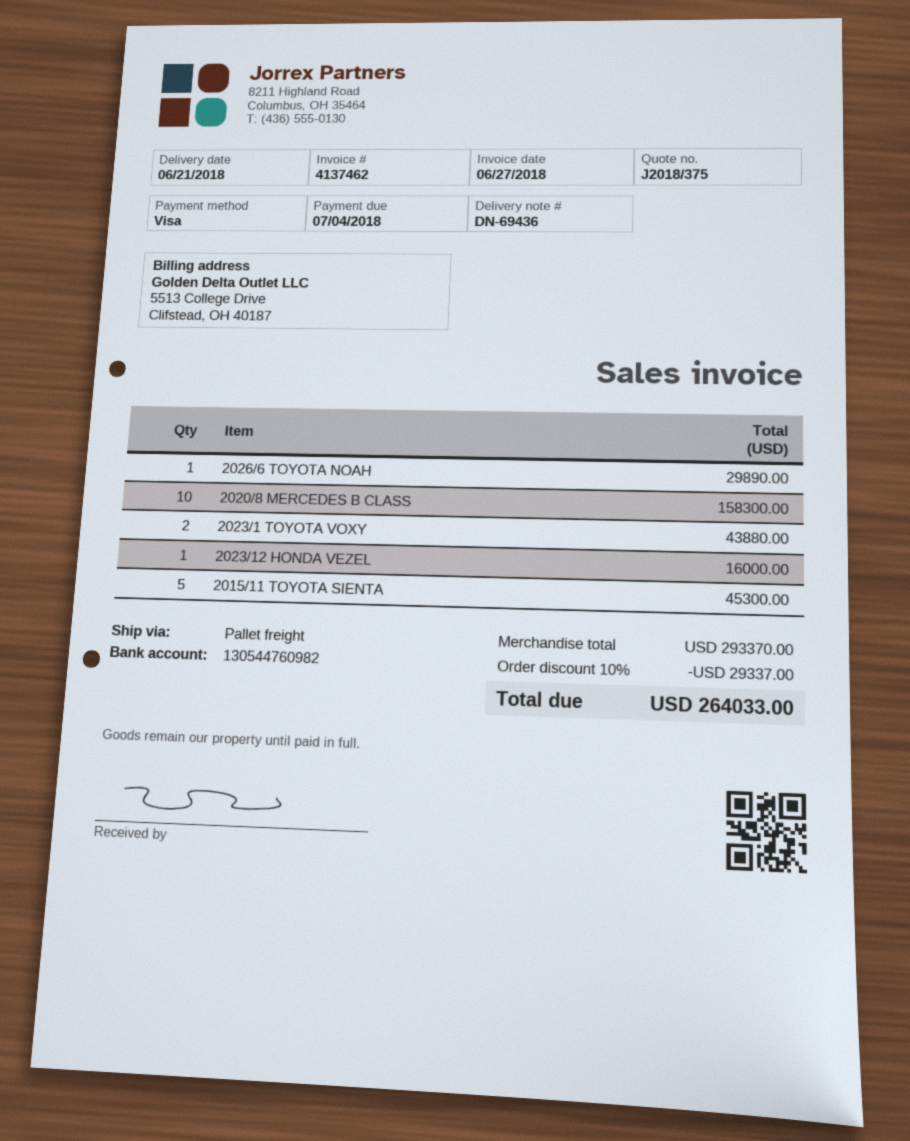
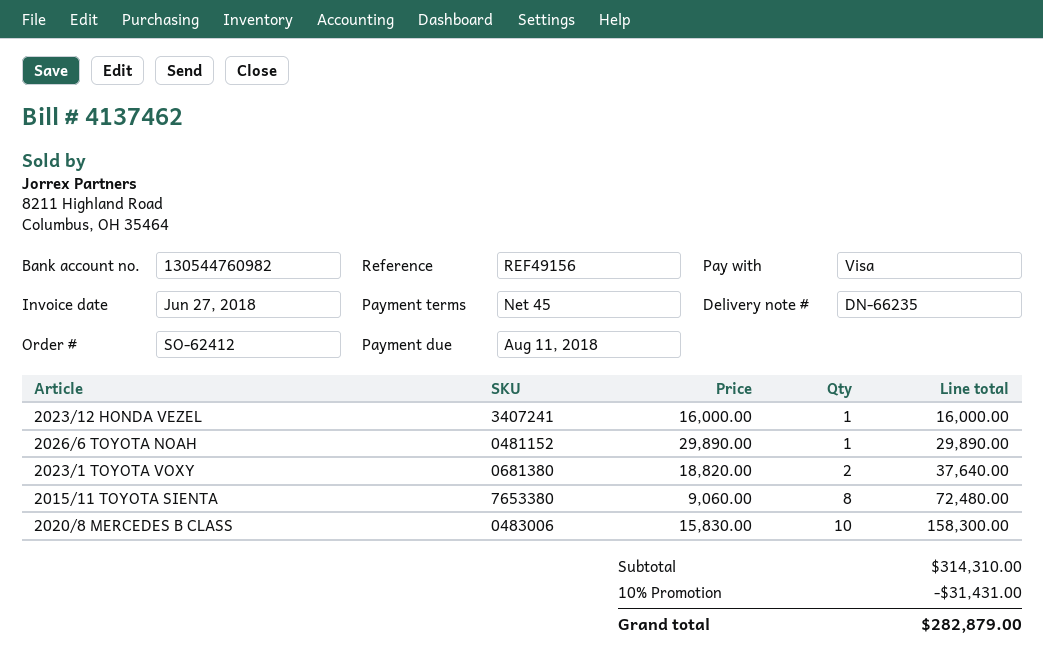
delivery note number: DN-69436 -> DN-66235
due date: 2018-07-04 -> 2018-08-11
2023/1 TOYOTA VOXY: 2 for 43880.00 -> 2 for 37640.00
2015/11 TOYOTA SIENTA: 5 for 45300.00 -> 8 for 72480.00
subtotal: 293370.00 -> 314310.00
discount: 10% = 29337.00 -> 10% = 31431.00
total: 264033.00 -> 282879.00

